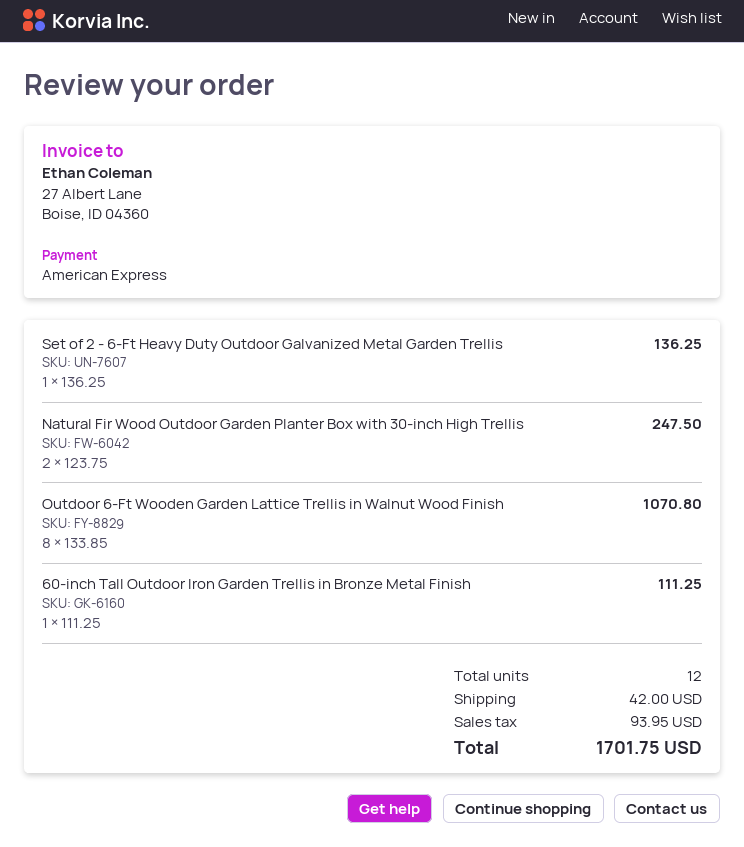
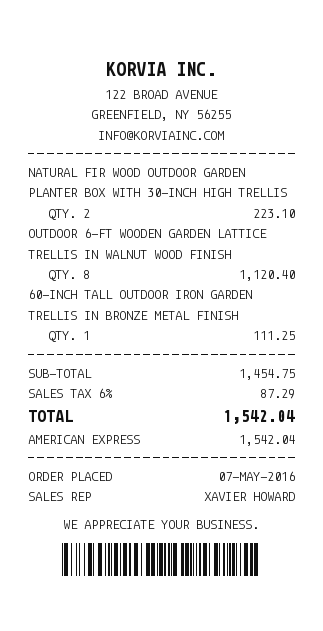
Set of 2 - 6-Ft Heavy Duty Outdoor Galvanized Metal Garden Trellis: 1 for 136.25 -> none
Natural Fir Wood Outdoor Garden Planter Box with 30-inch High Trellis: 2 for 247.50 -> 2 for 223.10
Outdoor 6-Ft Wooden Garden Lattice Trellis in Walnut Wood Finish: 8 for 1070.80 -> 8 for 1120.40
shipping: 42.00 -> none
tax: 93.95 -> 87.29
total: 1701.75 -> 1542.04

